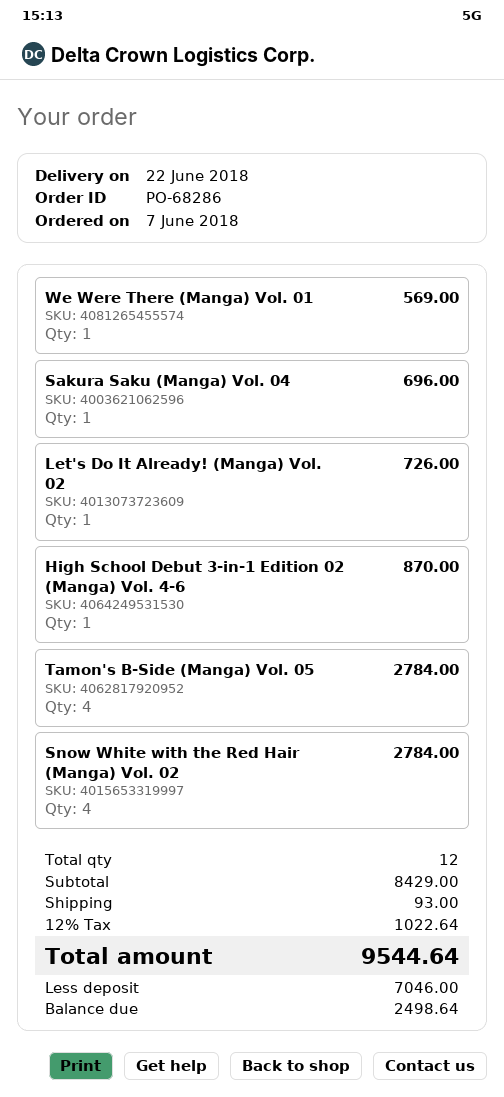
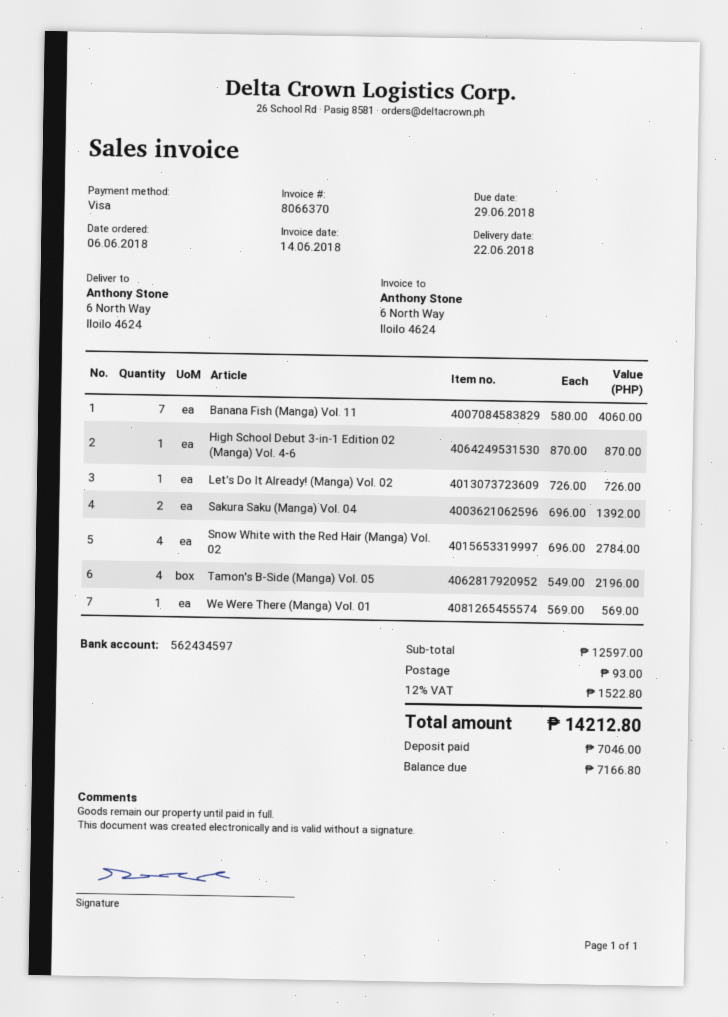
order date: 2018-06-07 -> 2018-06-06
Sakura Saku (Manga) Vol. 04: 1 for 696.00 -> 2 for 1392.00
Tamon's B-Side (Manga) Vol. 05: 4 for 2784.00 -> 4 for 2196.00
Banana Fish (Manga) Vol. 11: none -> 7 for 4060.00
subtotal: 8429.00 -> 12597.00
tax: 12% = 1022.64 -> 12% = 1522.80
total: 9544.64 -> 14212.80
balance: 2498.64 -> 7166.80

